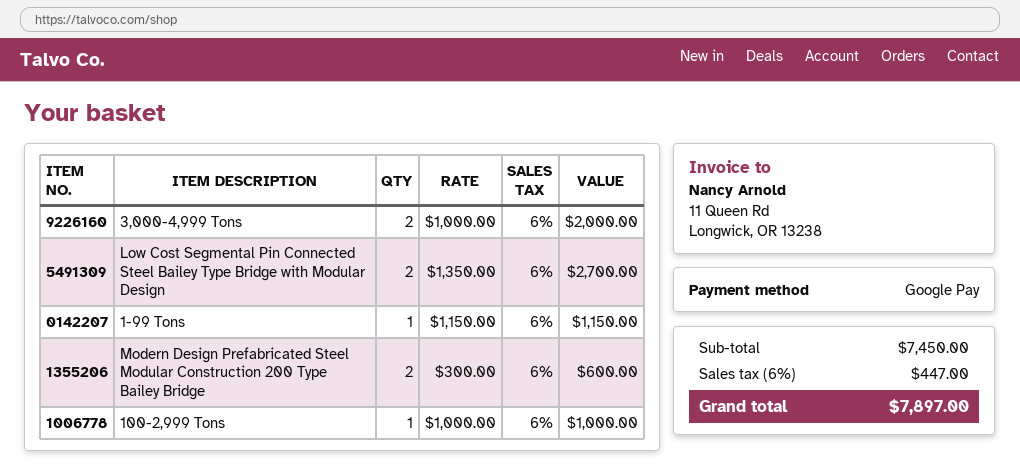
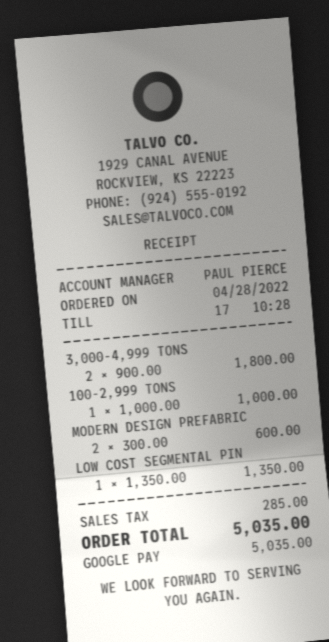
3,000-4,999 Tons: 2 x 1000.00 = 2000.00 -> 2 x 900.00 = 1800.00
Low Cost Segmental Pin Connected Steel Bailey Type Bridge with Modular Design: 2 x 1350.00 = 2700.00 -> 1 x 1350.00 = 1350.00
1-99 Tons: 1 x 1150.00 = 1150.00 -> none
tax: 447.00 -> 285.00
total: 7897.00 -> 5035.00

